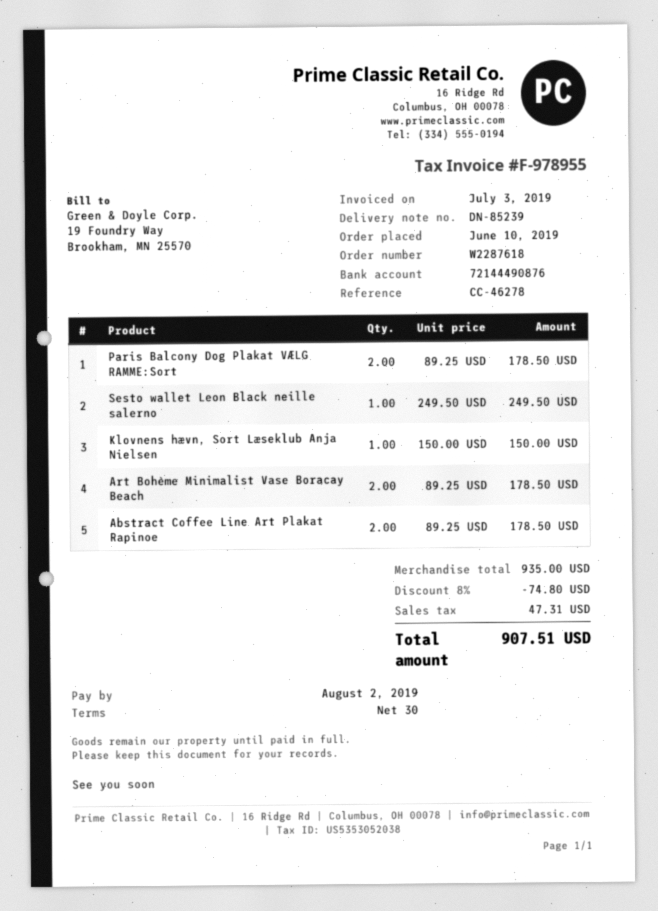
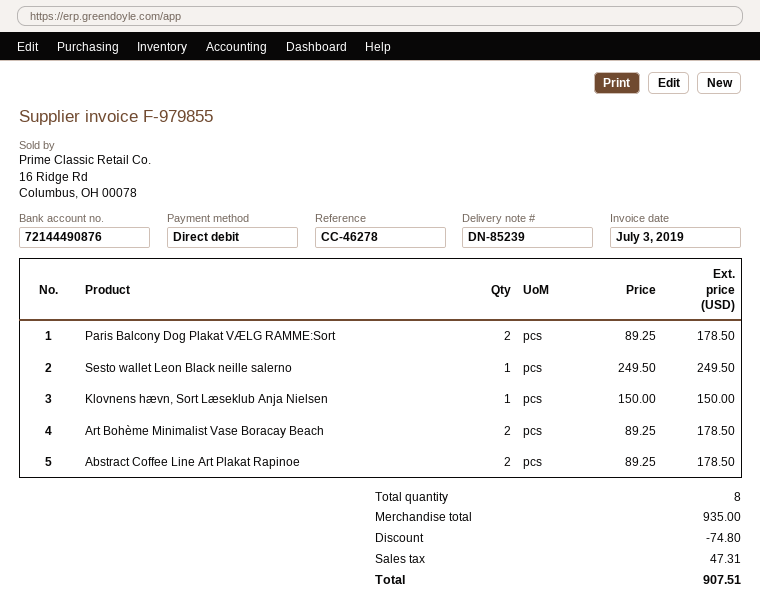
invoice number: F-978955 -> F-979855

